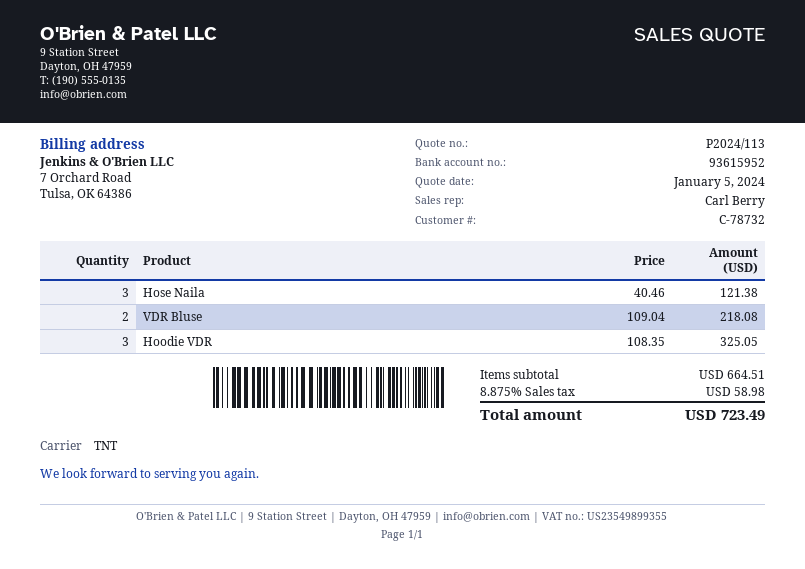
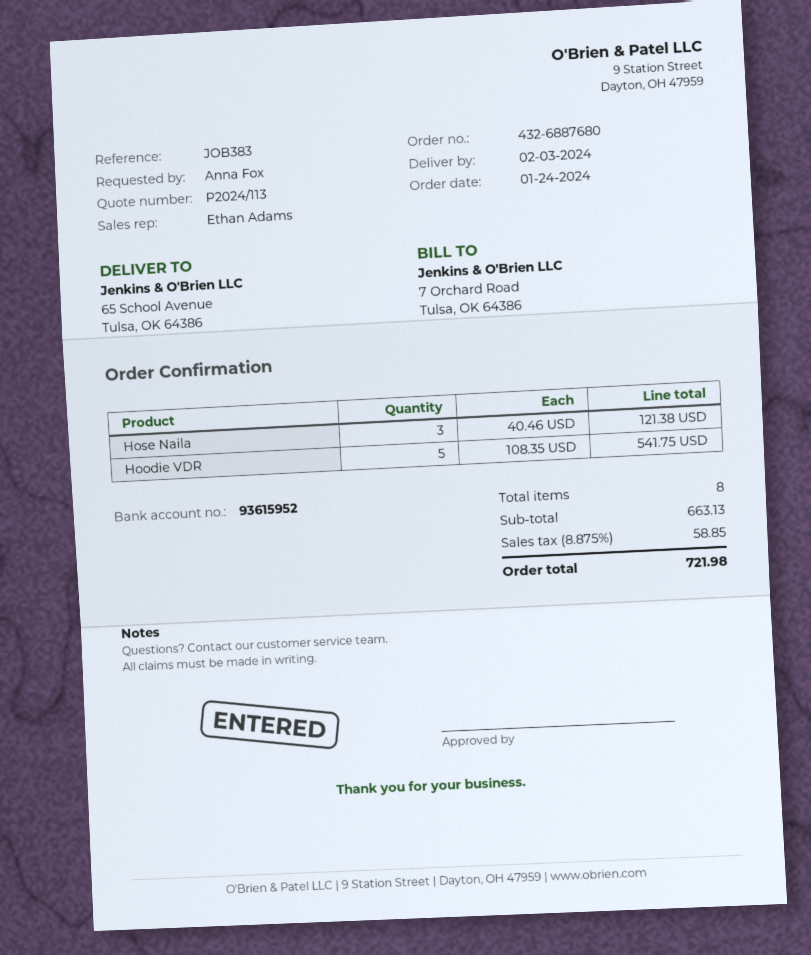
sales rep: Carl Berry -> Ethan Adams
VDR Bluse: 2 x 109.04 = 218.08 -> none
Hoodie VDR: 3 x 108.35 = 325.05 -> 5 x 108.35 = 541.75
subtotal: 664.51 -> 663.13
tax: 8.875% = 58.98 -> 8.875% = 58.85
total: 723.49 -> 721.98

